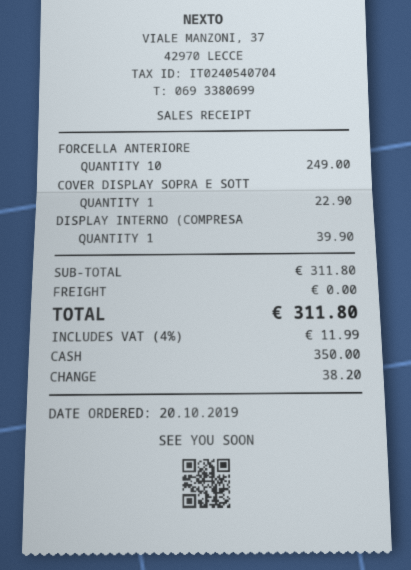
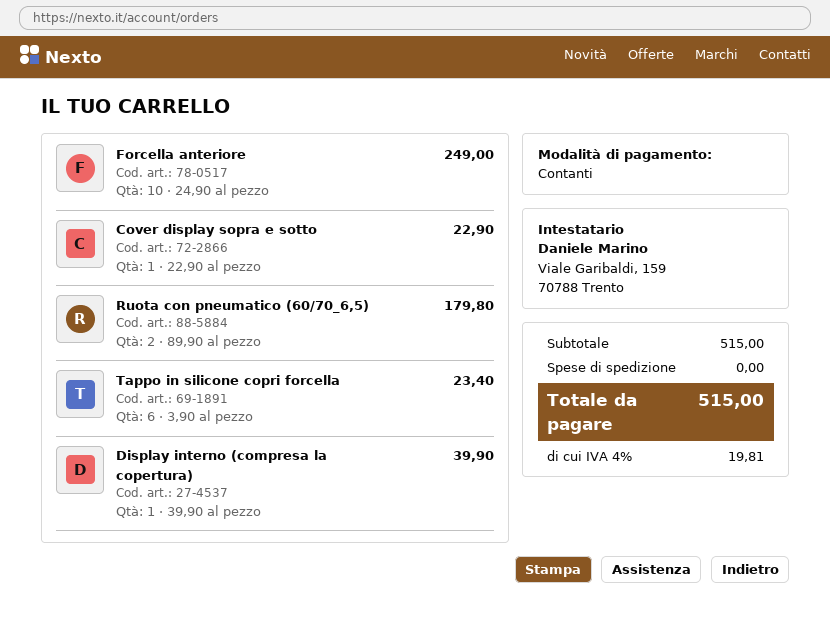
Ruota con pneumatico (60/70_6,5): none -> 2 for 179.80
Tappo in silicone copri forcella: none -> 6 for 23.40
subtotal: 311.80 -> 515.00
tax: 4% = 11.99 -> 4% = 19.81
total: 311.80 -> 515.00

